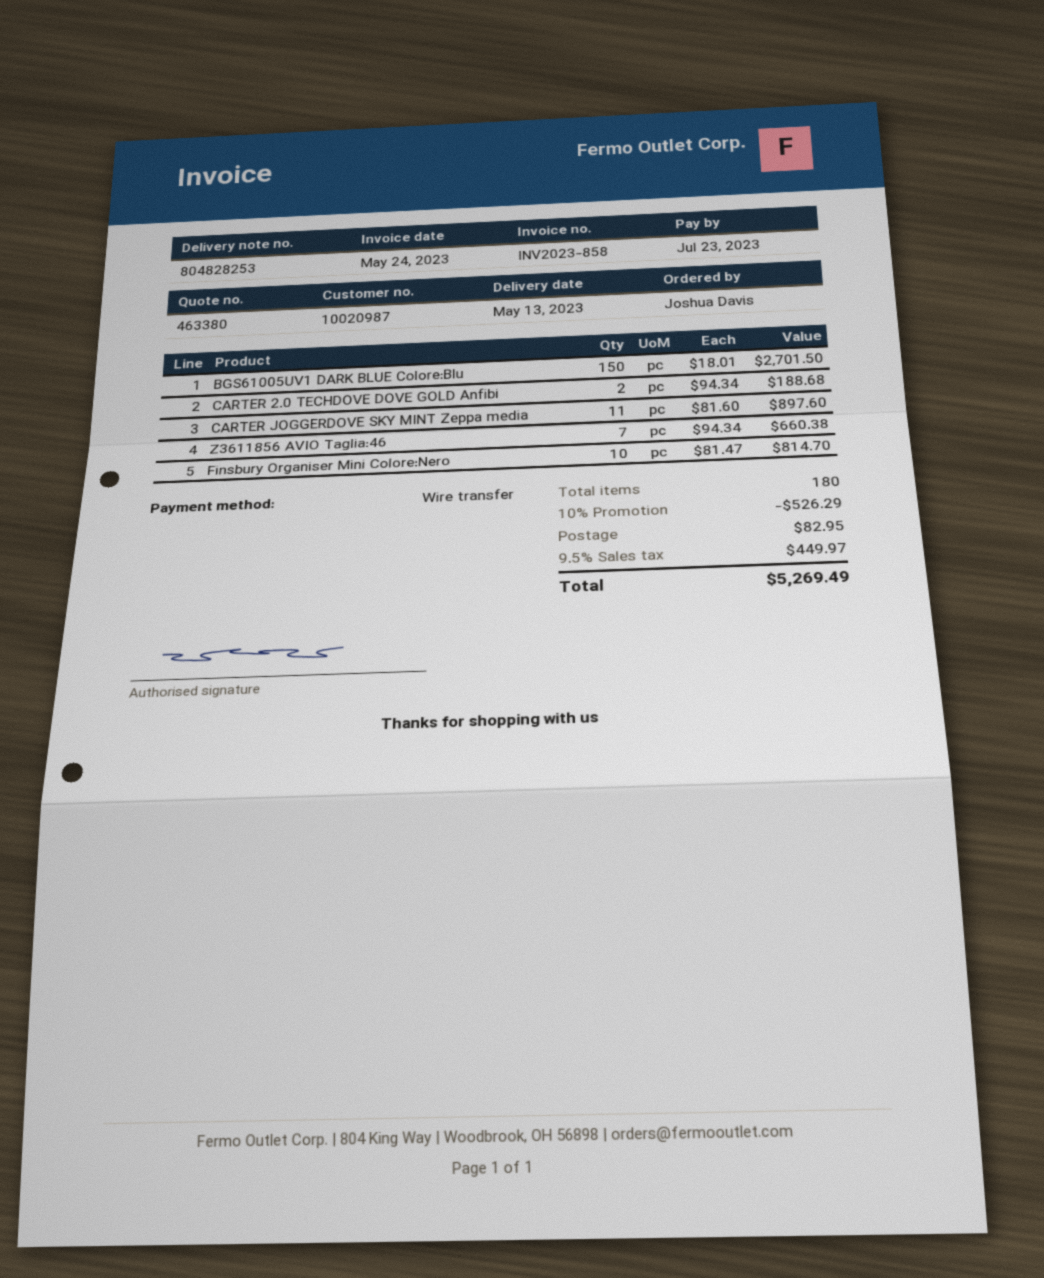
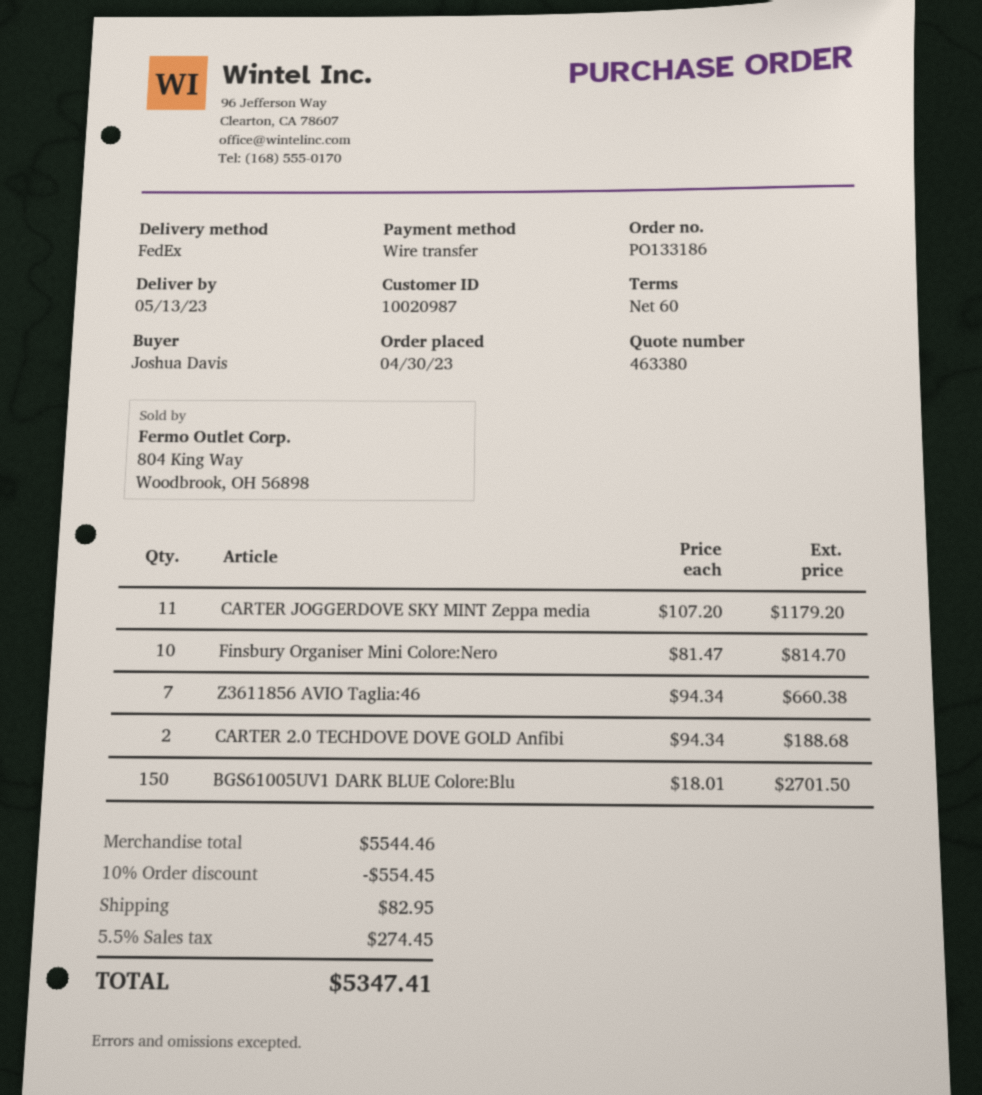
CARTER JOGGERDOVE SKY MINT Zeppa media: 11 x 81.60 = 897.60 -> 11 x 107.20 = 1179.20
discount: 10% = 526.29 -> 10% = 554.45
tax: 9.5% = 449.97 -> 5.5% = 274.45
total: 5269.49 -> 5347.41

